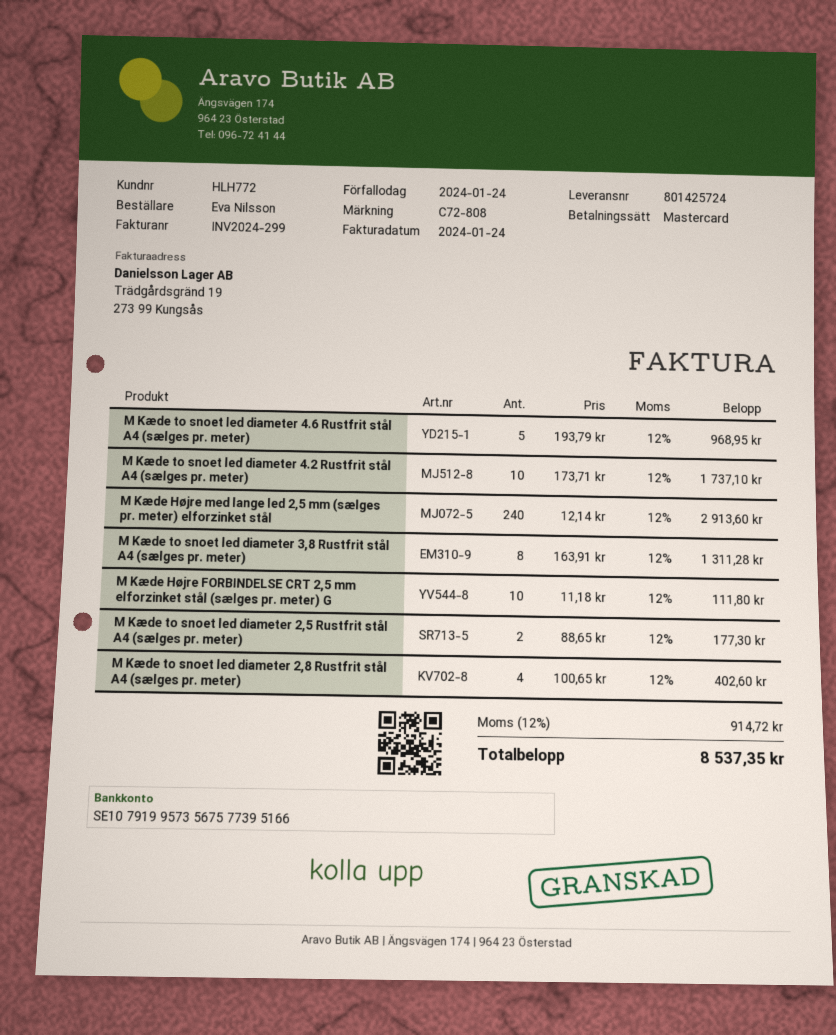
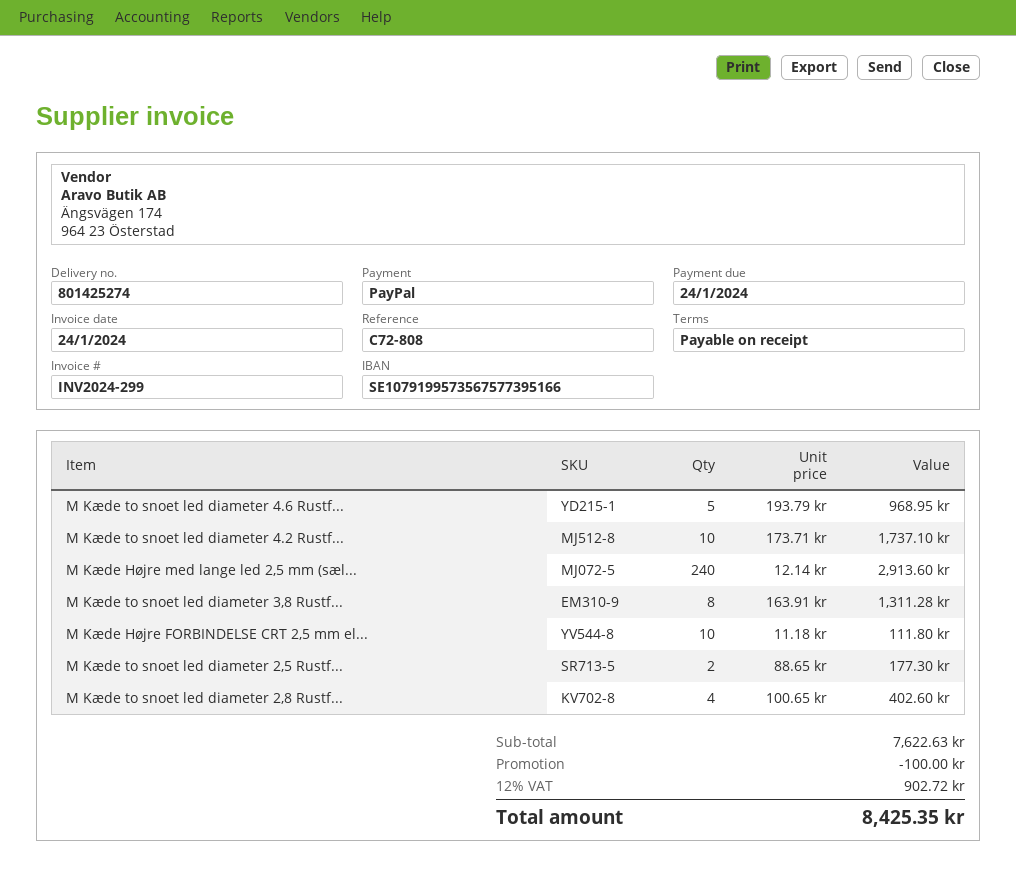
delivery note number: 801425724 -> 801425274
payment method: Mastercard -> PayPal
discount: none -> 100.00
tax: 12% = 914.72 -> 12% = 902.72
total: 8537.35 -> 8425.35

